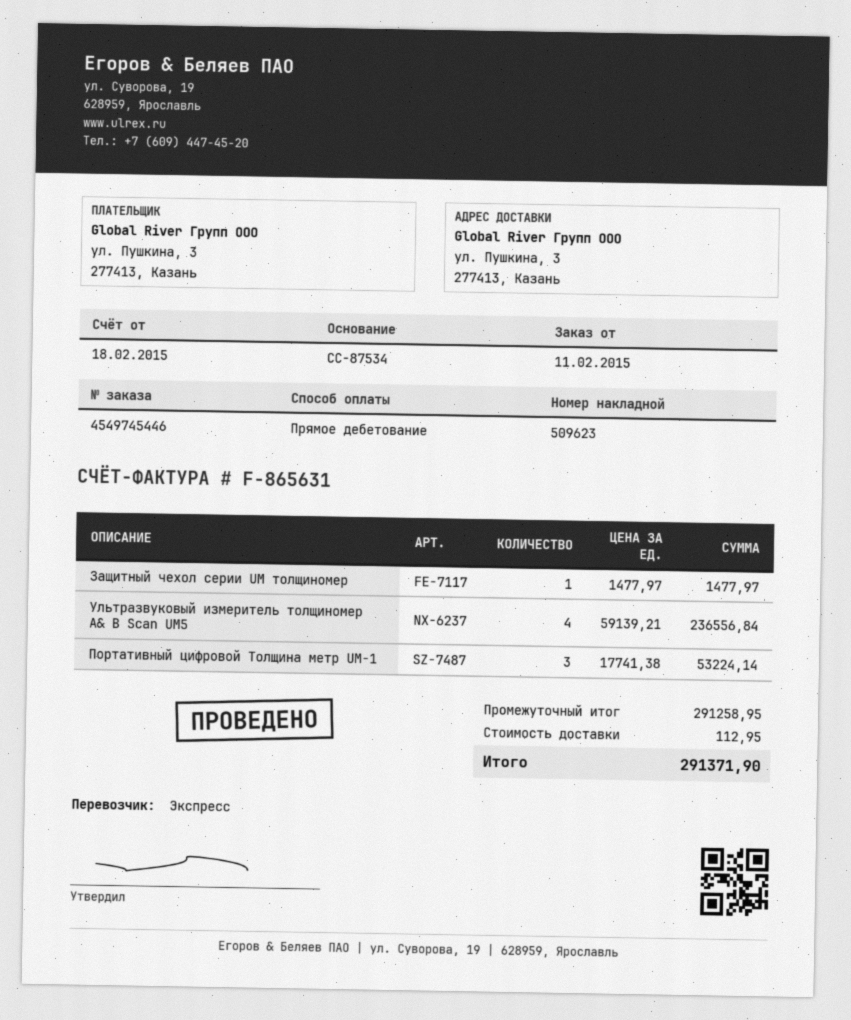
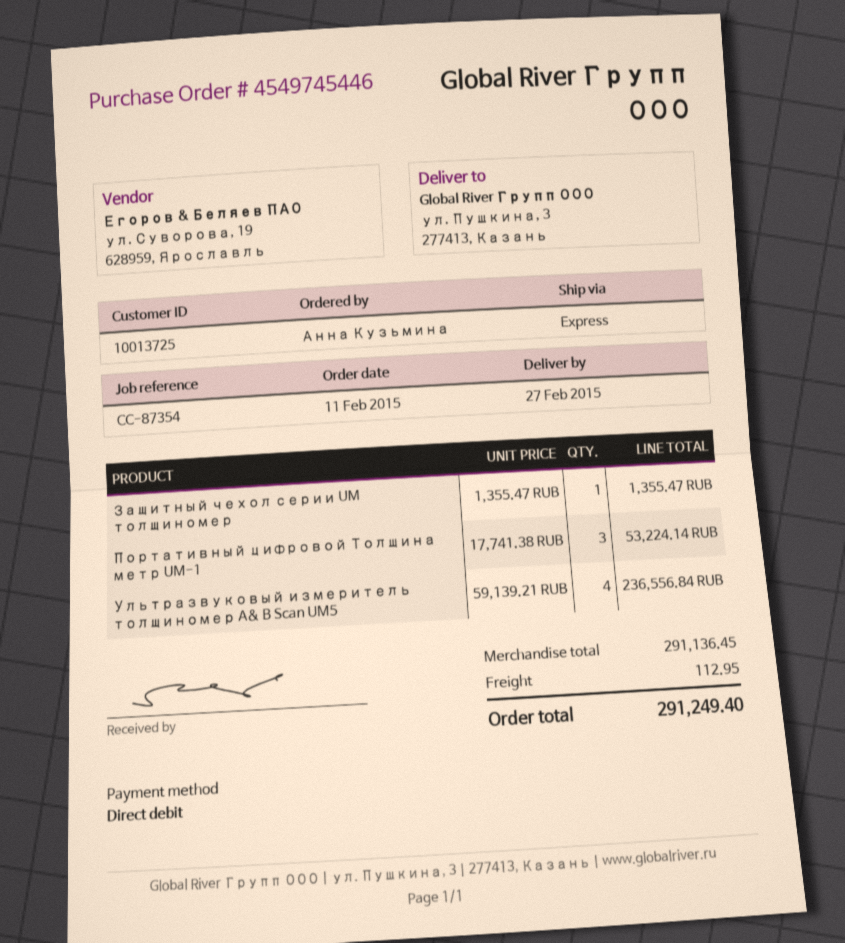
reference: CC-87534 -> CC-87354
Защитный чехол серии UM толщиномер: 1 x 1477.97 = 1477.97 -> 1 x 1355.47 = 1355.47
subtotal: 291258.95 -> 291136.45
total: 291371.90 -> 291249.40

